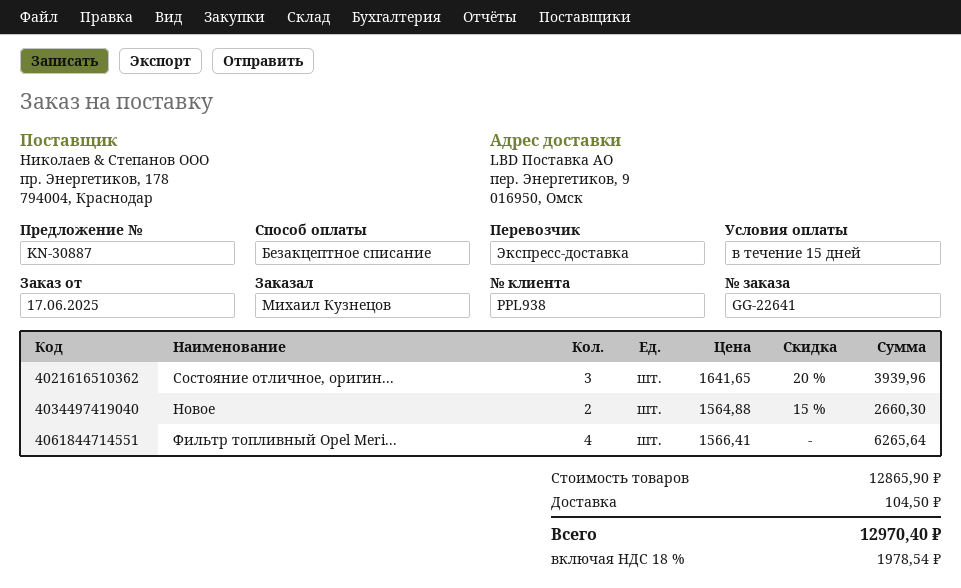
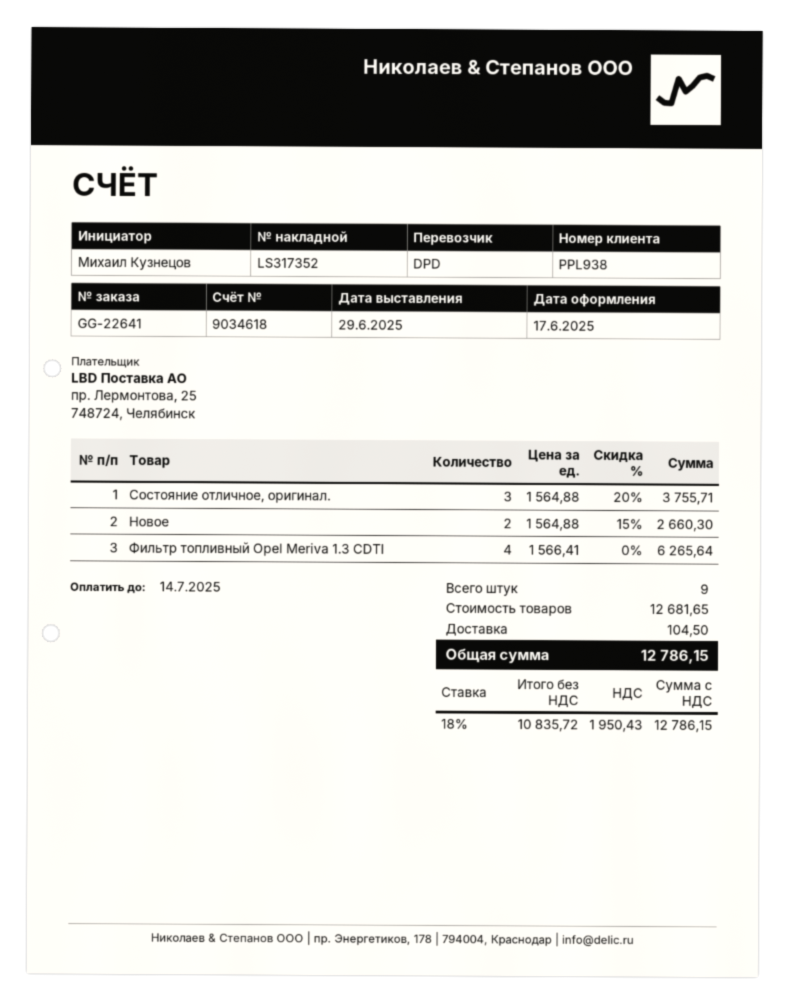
shipping method: express -> DPD
Состояние отличное, оригин...: 3 x 1641.65 - 20% = 3939.96 -> 3 x 1564.88 - 20% = 3755.71
subtotal: 12865.90 -> 12681.65
tax: 18% = 1978.54 -> 18% = 1950.43
total: 12970.40 -> 12786.15

